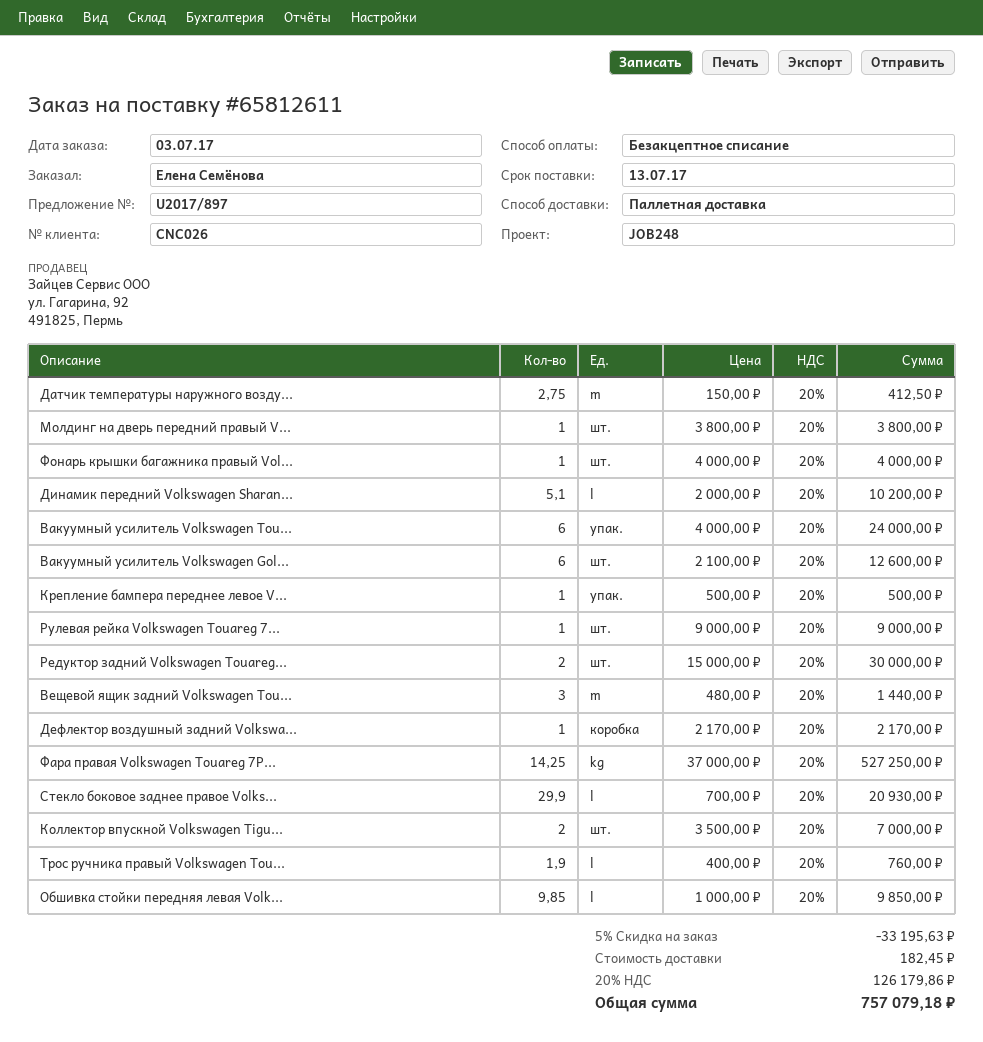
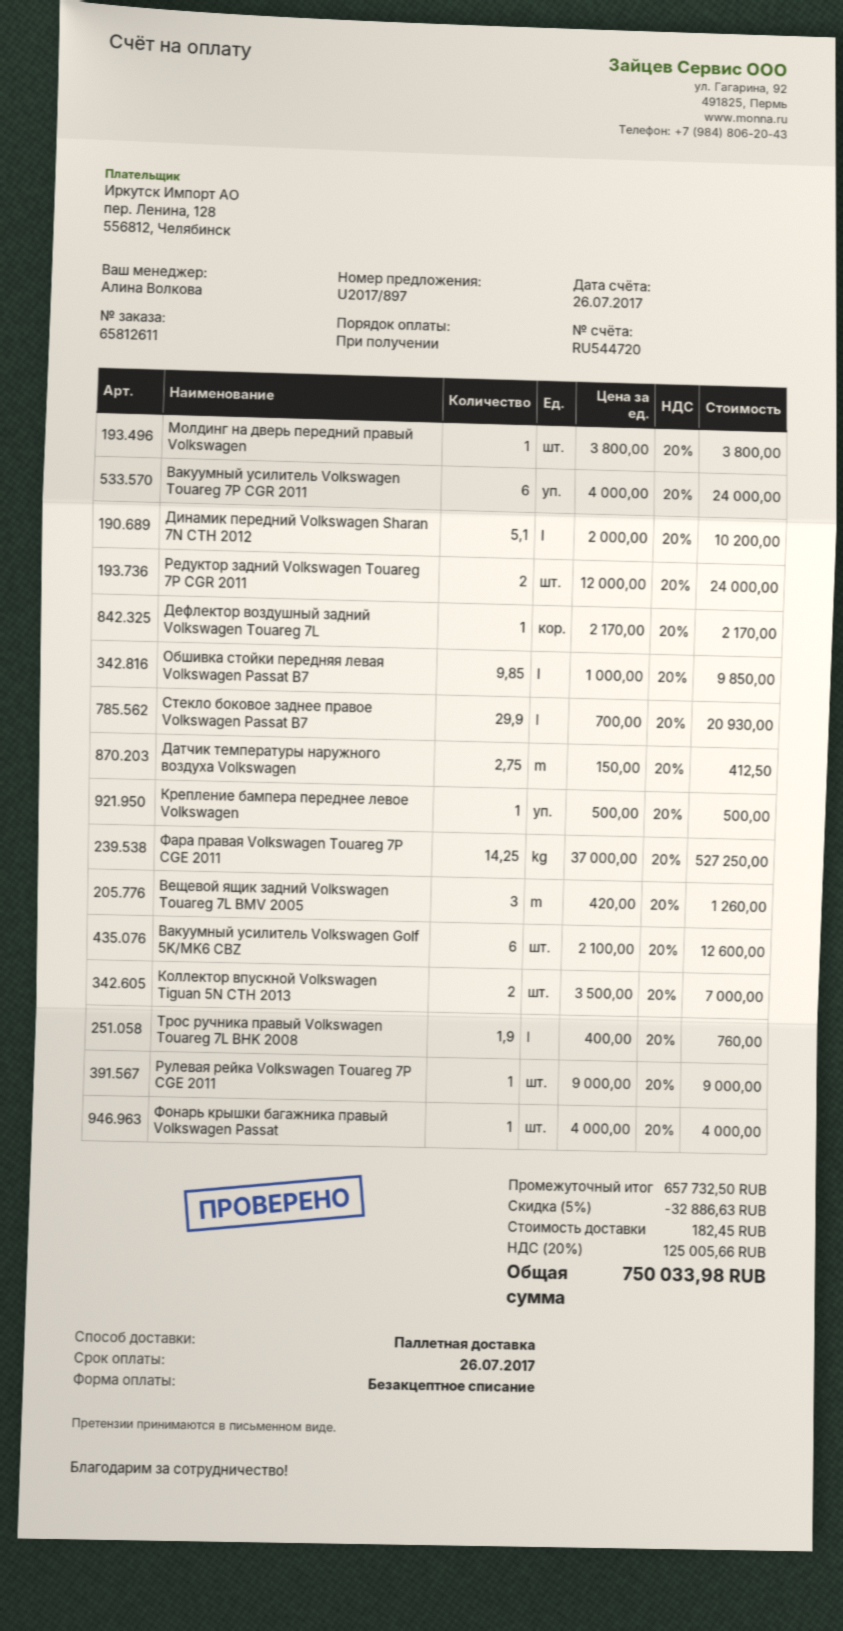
Редуктор задний Volkswagen Touareg...: 2 x 15000.00 = 30000.00 -> 2 x 12000.00 = 24000.00
Вещевой ящик задний Volkswagen Tou...: 3 x 480.00 = 1440.00 -> 3 x 420.00 = 1260.00
discount: 5% = 33195.63 -> 5% = 32886.63
tax: 20% = 126179.86 -> 20% = 125005.66
total: 757079.18 -> 750033.98

